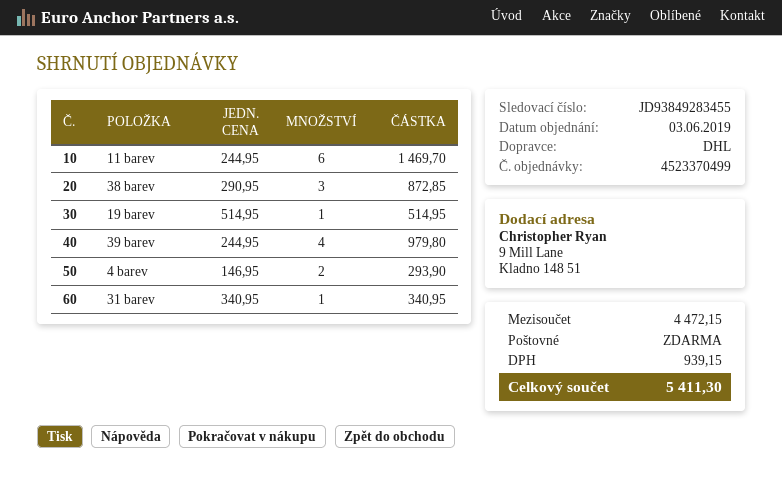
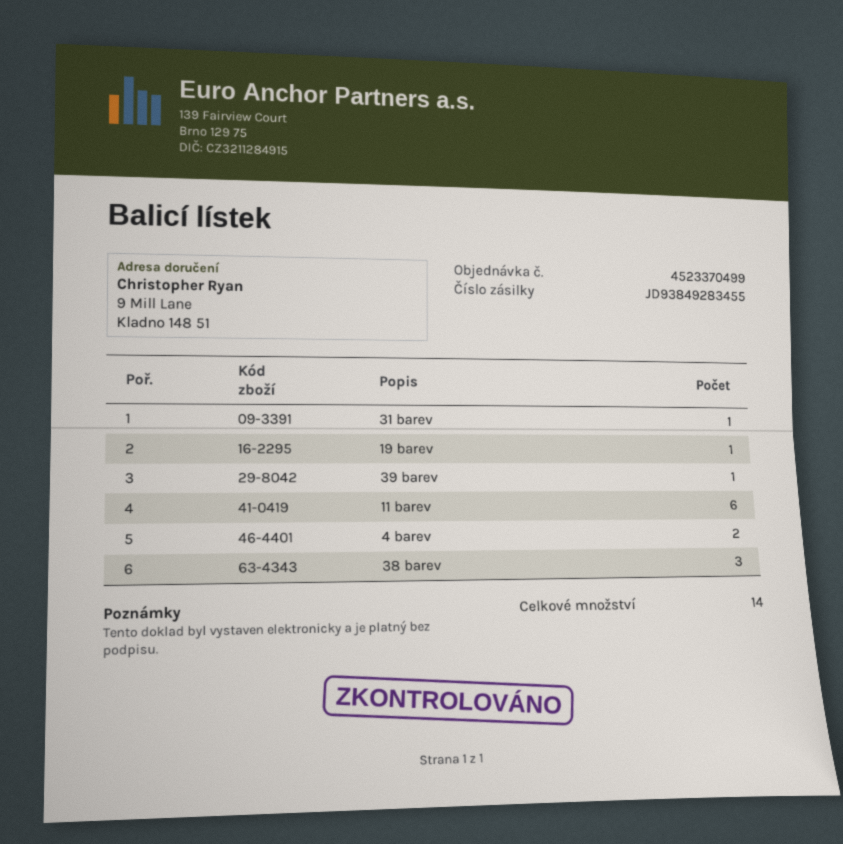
39 barev: 4 -> 1

